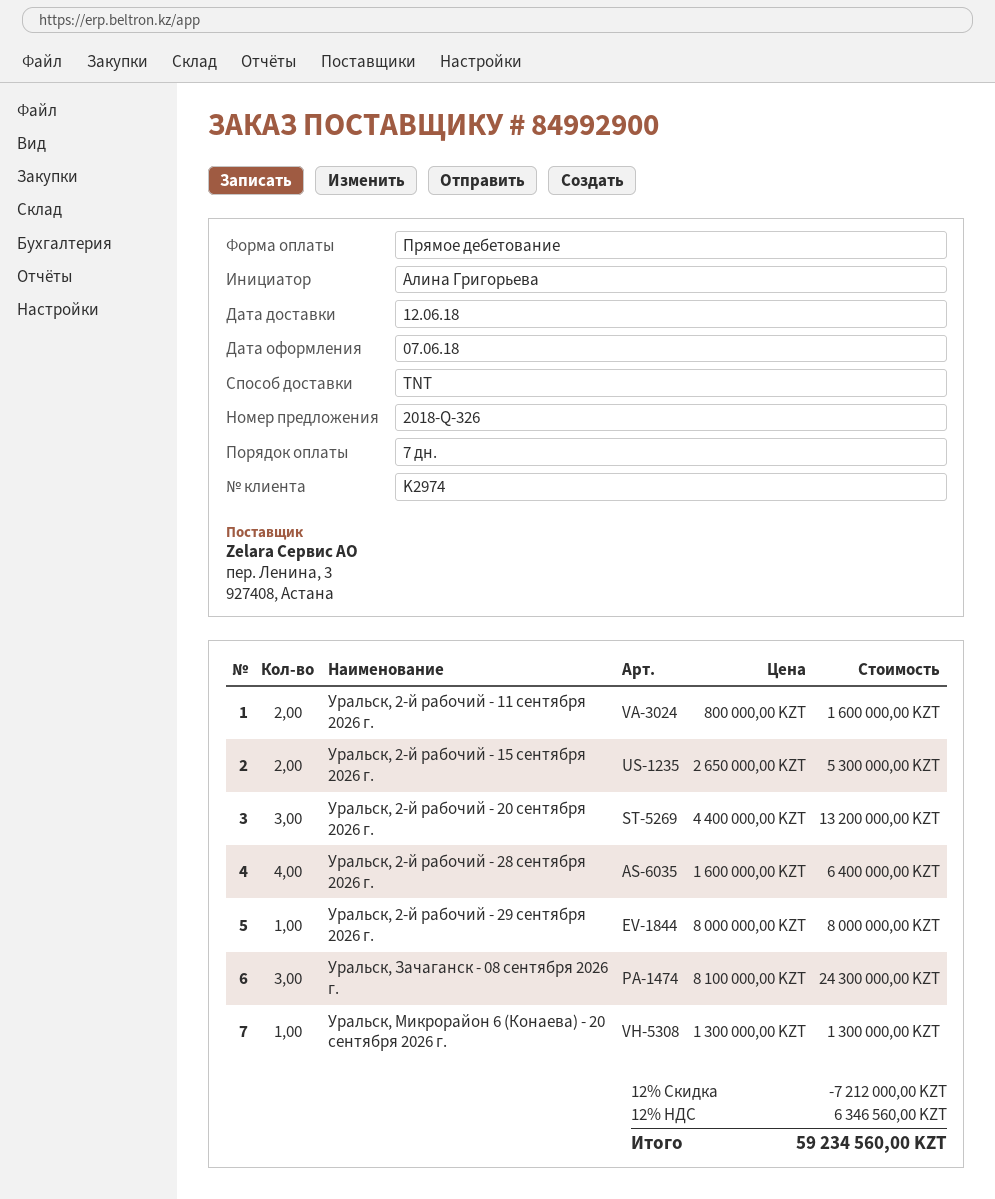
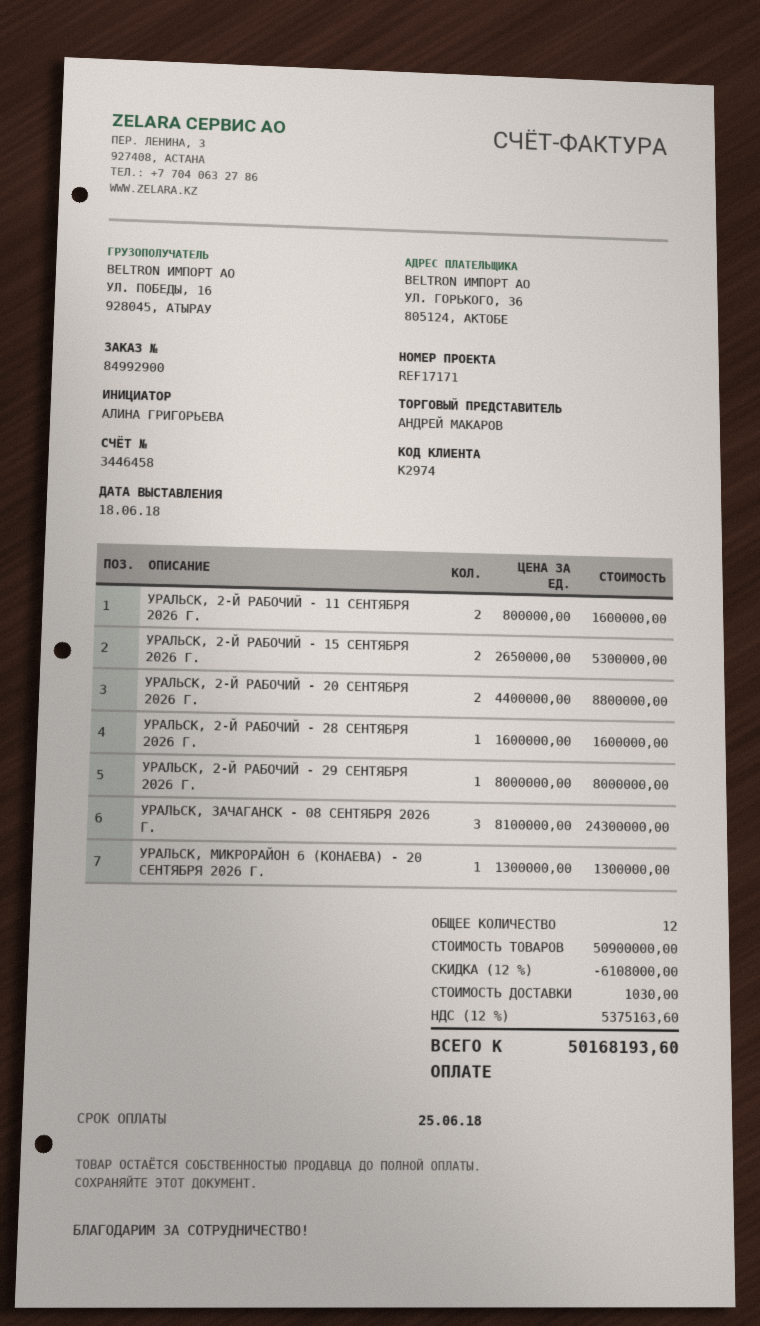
Уральск, 2-й рабочий - 20 сентября 2026 г.: 3 x 4400000.00 = 13200000.00 -> 2 x 4400000.00 = 8800000.00
Уральск, 2-й рабочий - 28 сентября 2026 г.: 4 x 1600000.00 = 6400000.00 -> 1 x 1600000.00 = 1600000.00
discount: 12% = 7212000.00 -> 12% = 6108000.00
shipping: none -> 1030.00
tax: 12% = 6346560.00 -> 12% = 5375163.60
total: 59234560.00 -> 50168193.60

